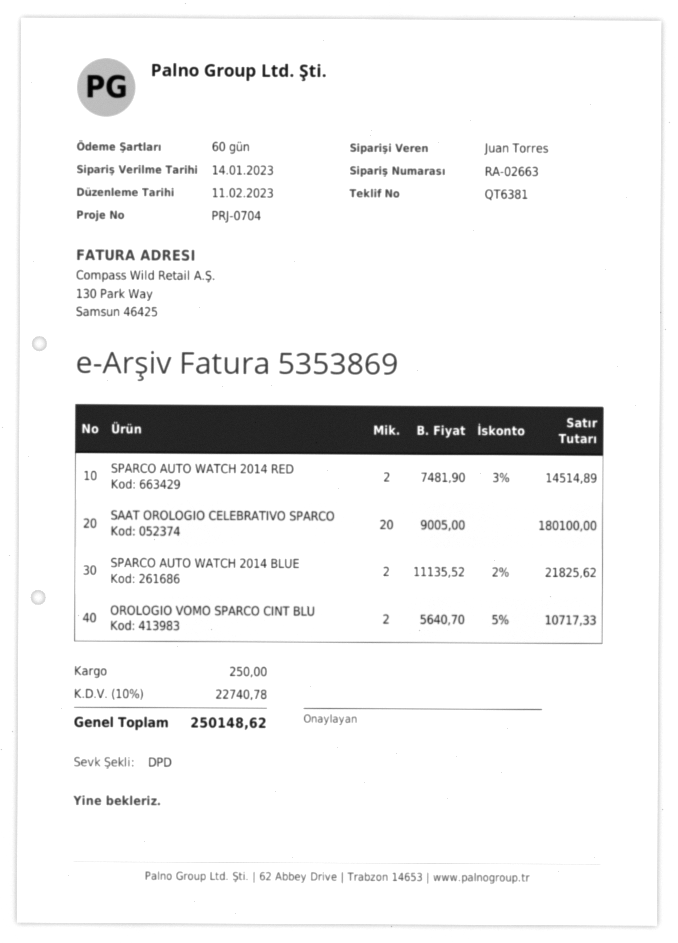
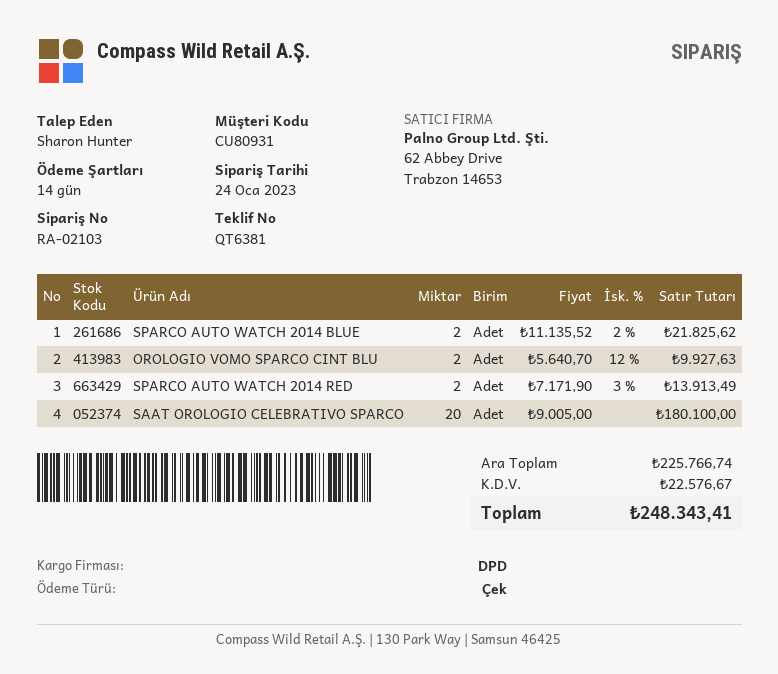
order number: RA-02663 -> RA-02103
order date: 2023-01-14 -> 2023-01-24
payment terms: 60 days -> 14 days
ordered by: Juan Torres -> Sharon Hunter
SPARCO AUTO WATCH 2014 RED: 2 x 7481.90 - 3% = 14514.89 -> 2 x 7171.90 - 3% = 13913.49
OROLOGIO VOMO SPARCO CINT BLU: 2 x 5640.70 - 5% = 10717.33 -> 2 x 5640.70 - 12% = 9927.63
shipping: 250.00 -> none
tax: 22740.78 -> 22576.67
total: 250148.62 -> 248343.41

